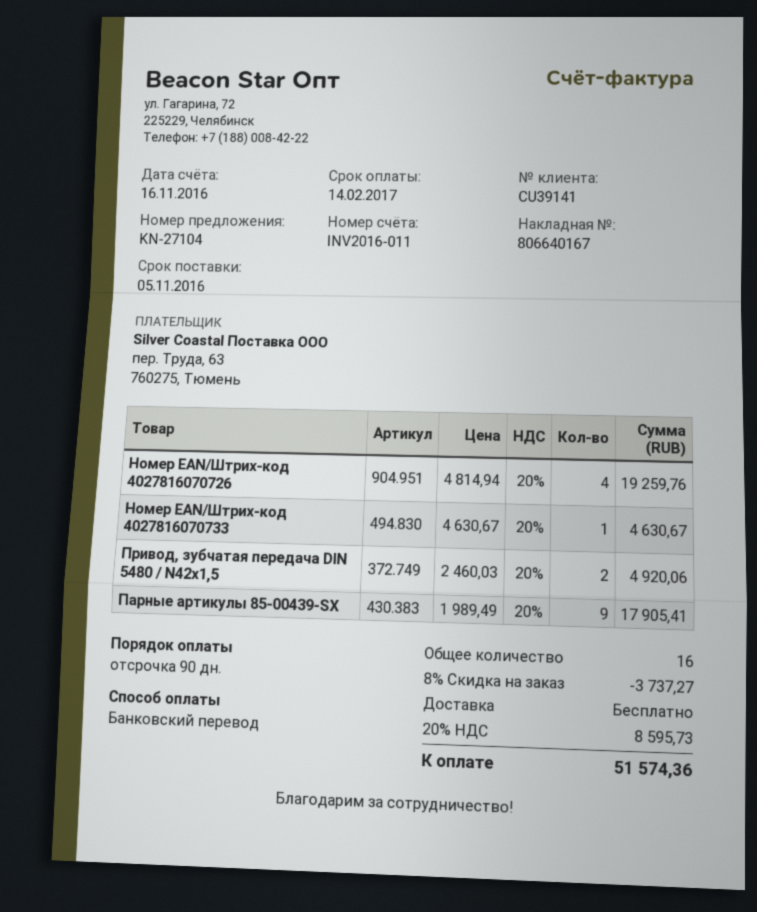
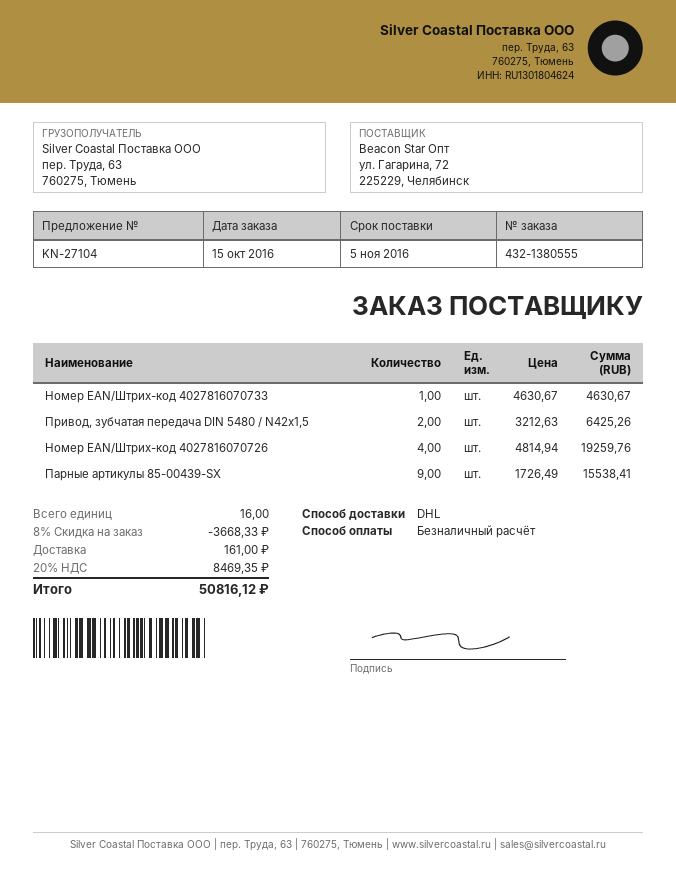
Привод, зубчатая передача DIN 5480 / N42x1,5: 2 x 2460.03 = 4920.06 -> 2 x 3212.63 = 6425.26
Парные артикулы 85-00439-SX: 9 x 1989.49 = 17905.41 -> 9 x 1726.49 = 15538.41
discount: 8% = 3737.27 -> 8% = 3668.33
shipping: 0.00 -> 161.00
tax: 20% = 8595.73 -> 20% = 8469.35
total: 51574.36 -> 50816.12

